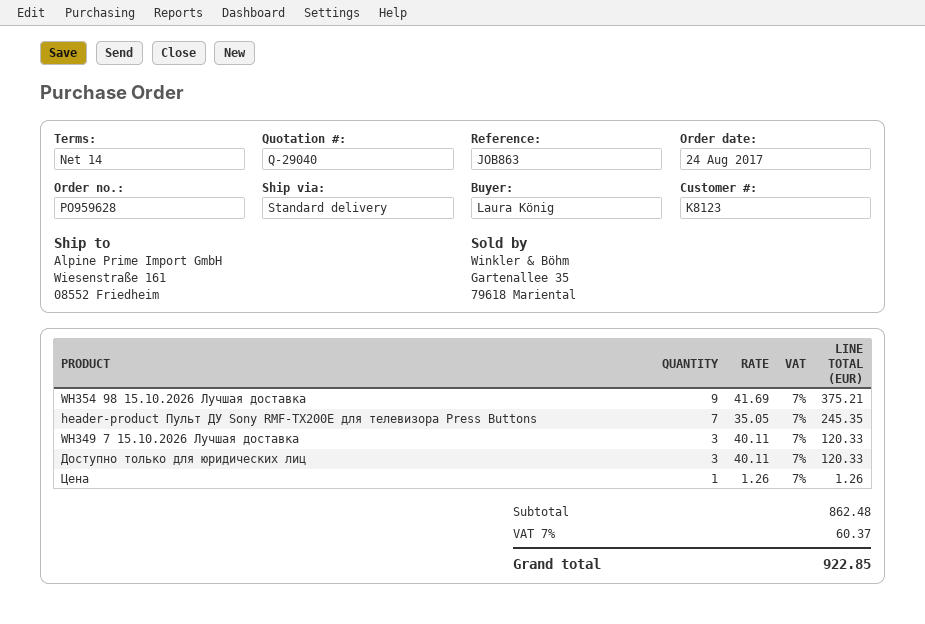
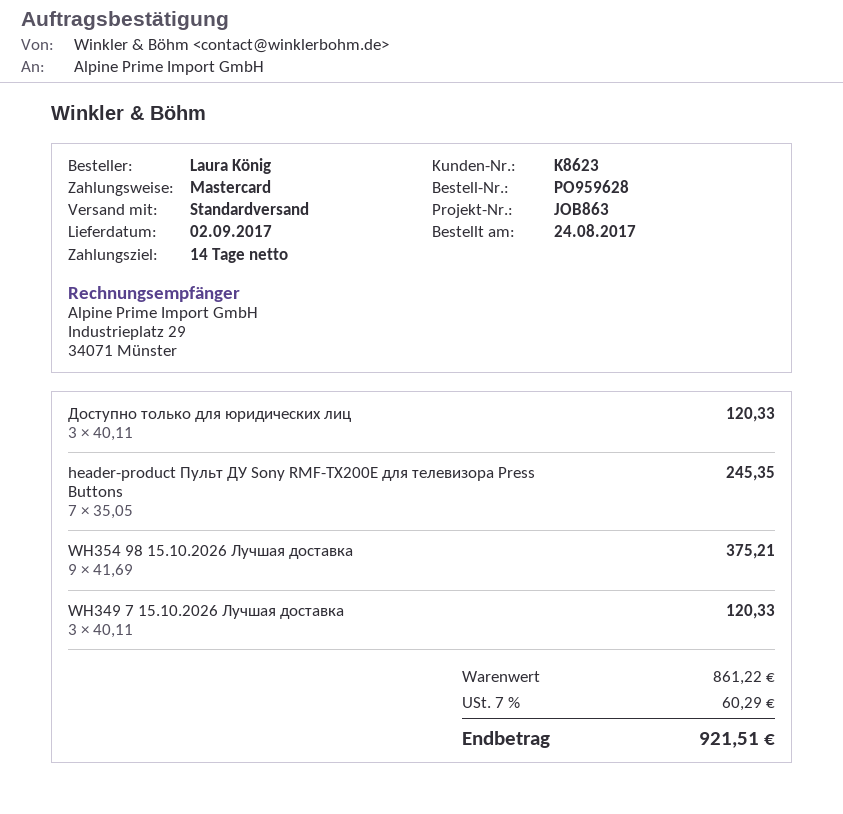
customer number: K8123 -> K8623
Цена: 1 x 1.26 = 1.26 -> none
subtotal: 862.48 -> 861.22
tax: 7% = 60.37 -> 7% = 60.29
total: 922.85 -> 921.51

